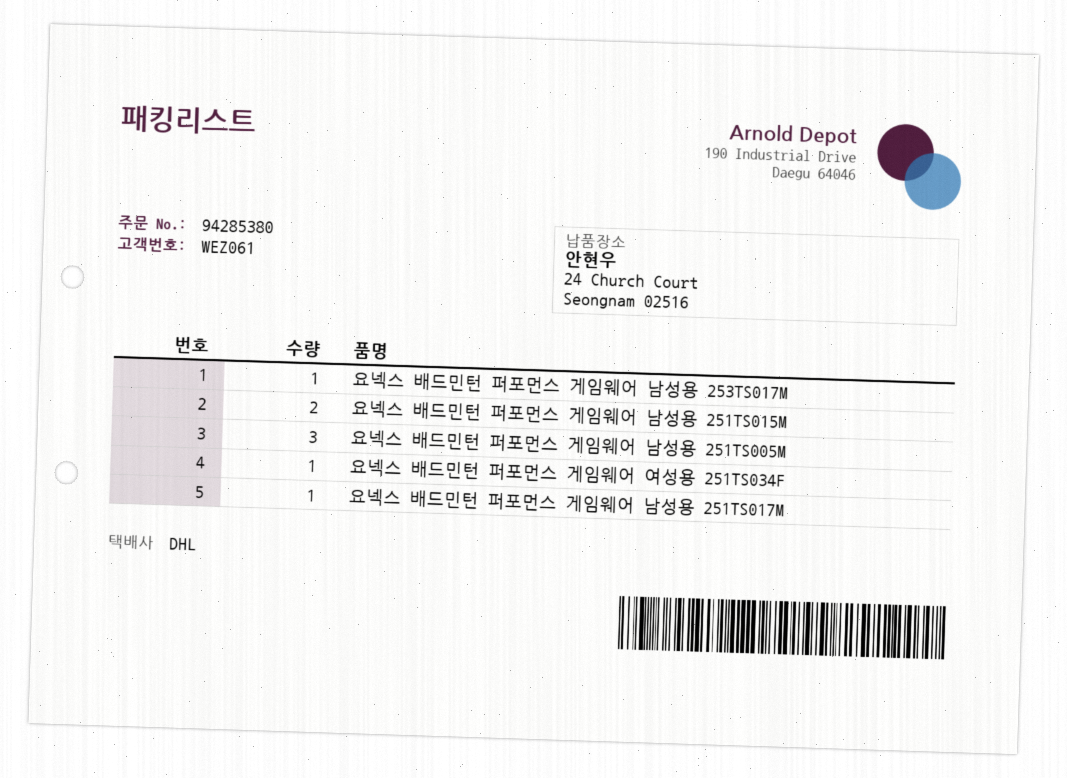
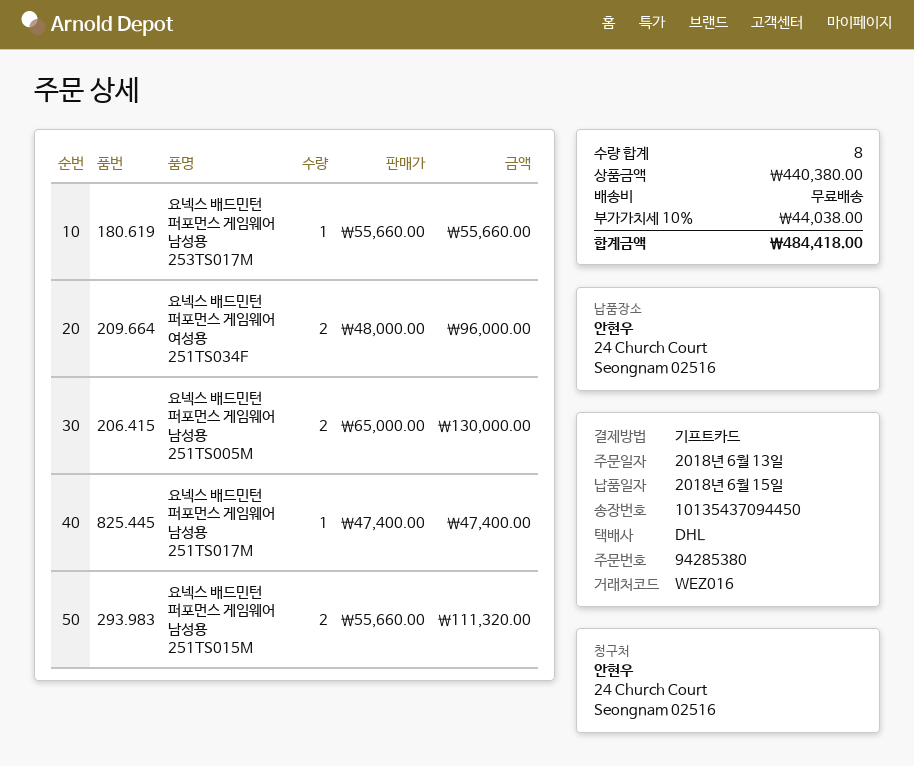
customer number: WEZ061 -> WEZ016
요넥스 배드민턴 퍼포먼스 게임웨어 남성용 251TS005M: 3 -> 2
요넥스 배드민턴 퍼포먼스 게임웨어 여성용 251TS034F: 1 -> 2

